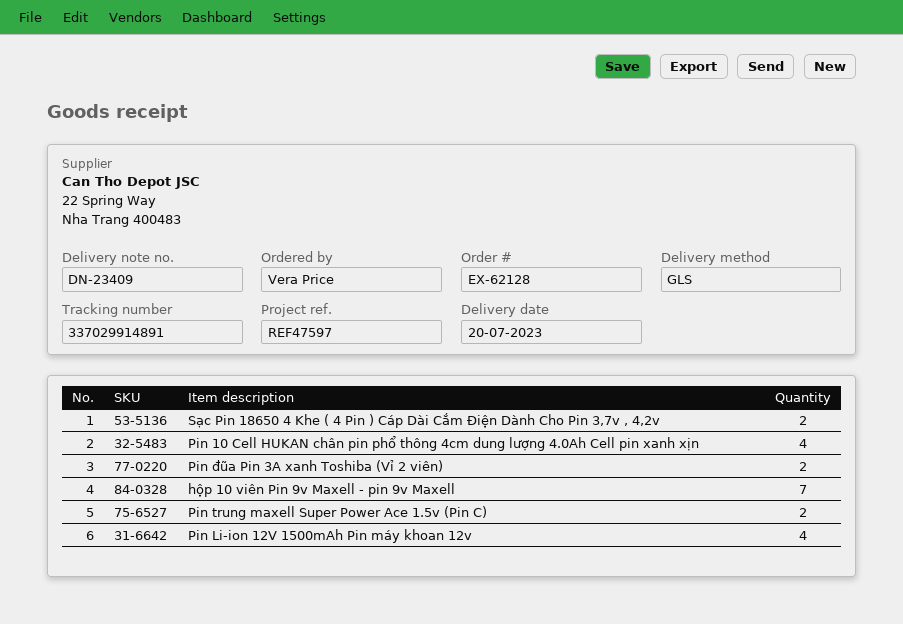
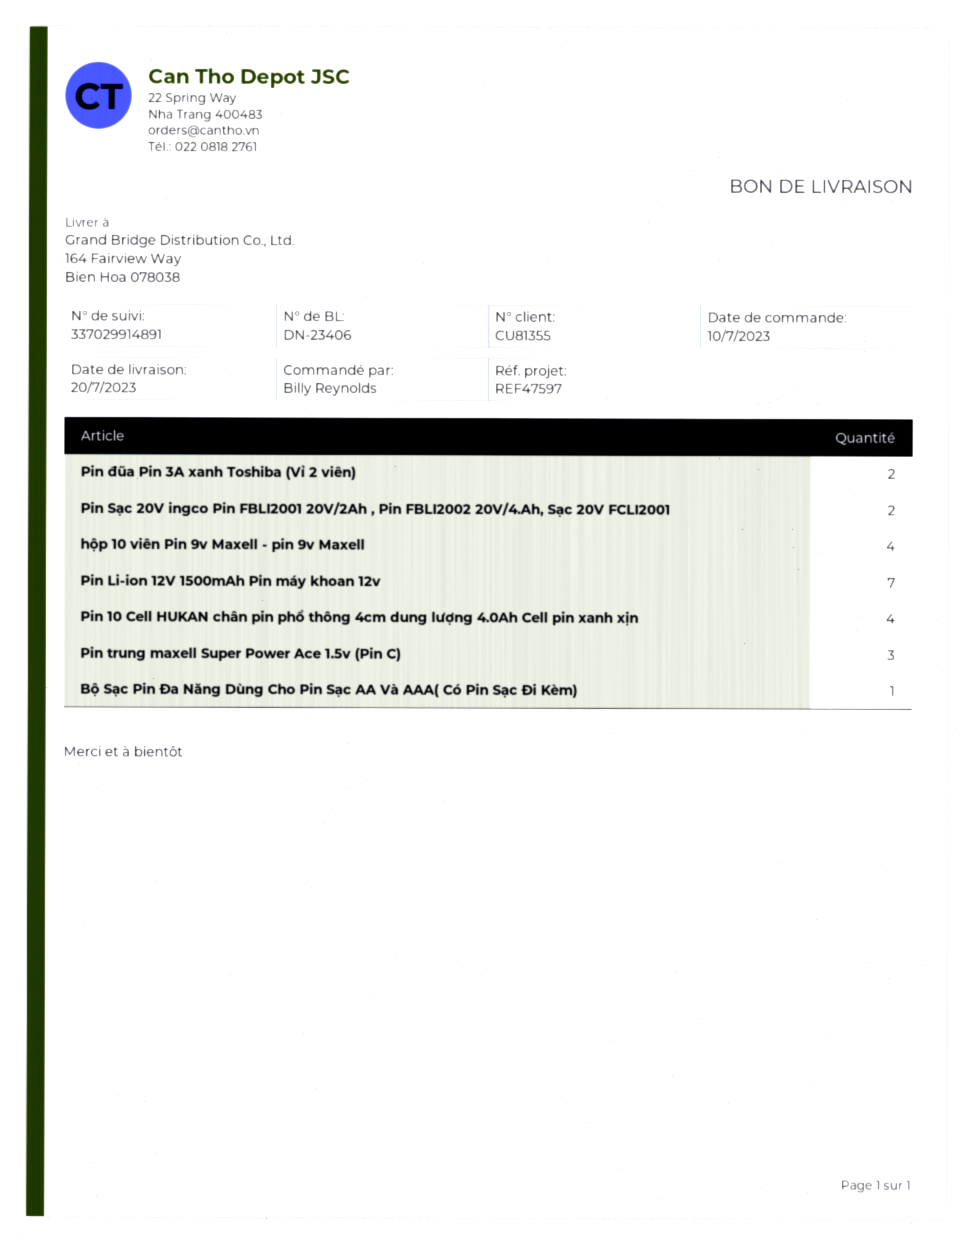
delivery note number: DN-23409 -> DN-23406
ordered by: Vera Price -> Billy Reynolds
Sạc Pin 18650 4 Khe ( 4 Pin ) Cáp Dài Cắm Điện Dành Cho Pin 3,7v , 4,2v: 2 -> none
hộp 10 viên Pin 9v Maxell - pin 9v Maxell: 7 -> 4
Pin trung maxell Super Power Ace 1.5v (Pin C): 2 -> 3
Pin Li-ion 12V 1500mAh Pin máy khoan 12v: 4 -> 7
Pin Sạc 20V ingco Pin FBLI2001 20V/2Ah , Pin FBLI2002 20V/4.Ah, Sạc 20V FCLI2001: none -> 2
Bộ Sạc Pin Đa Năng Dùng Cho Pin Sạc AA Và AAA( Có Pin Sạc Đi Kèm): none -> 1

